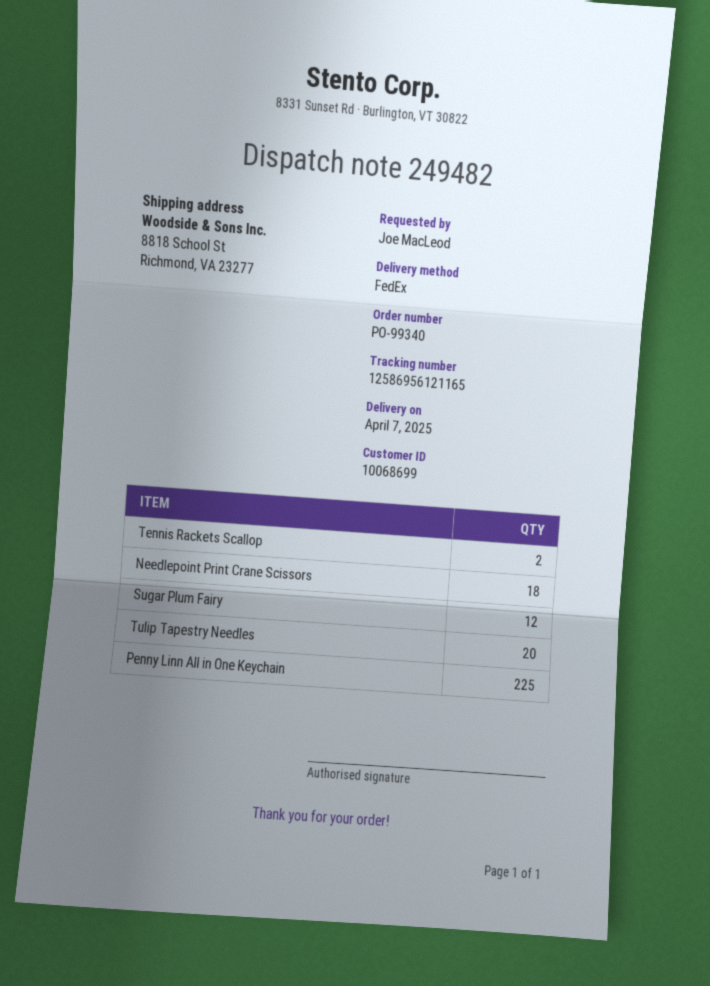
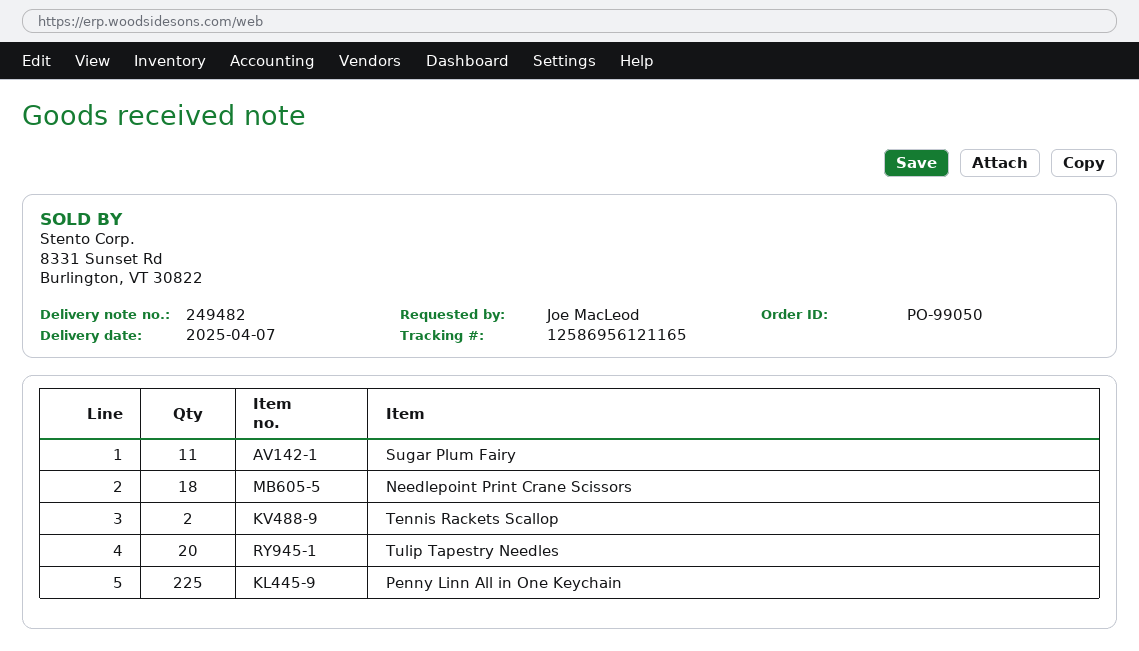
order number: PO-99340 -> PO-99050
Sugar Plum Fairy: 12 -> 11

